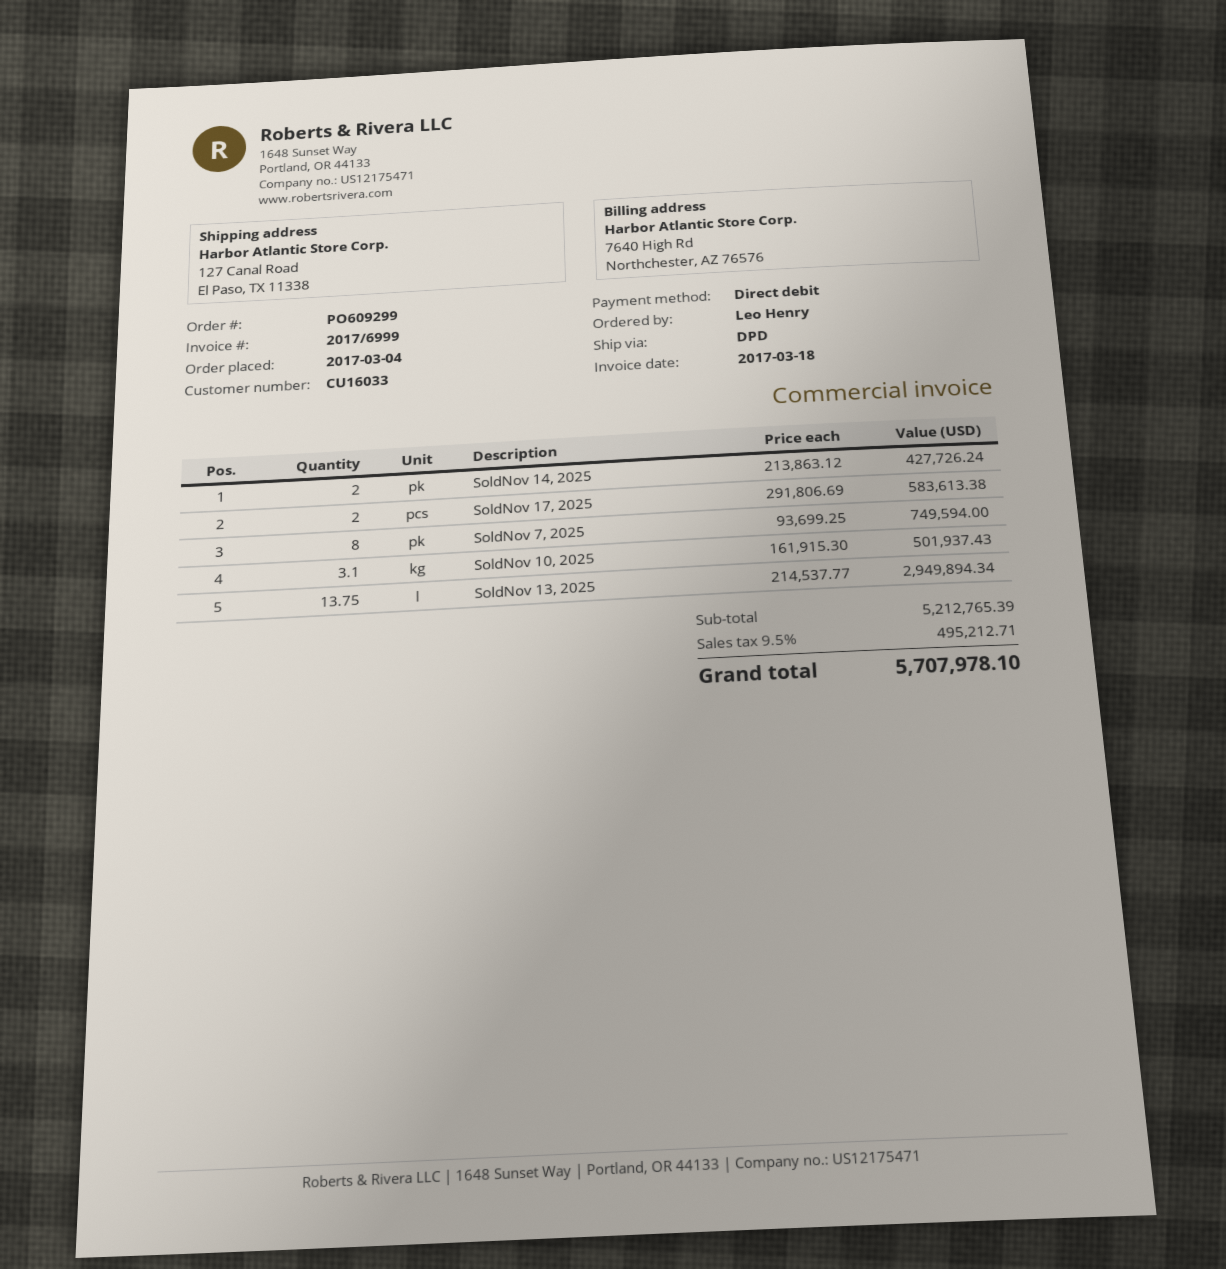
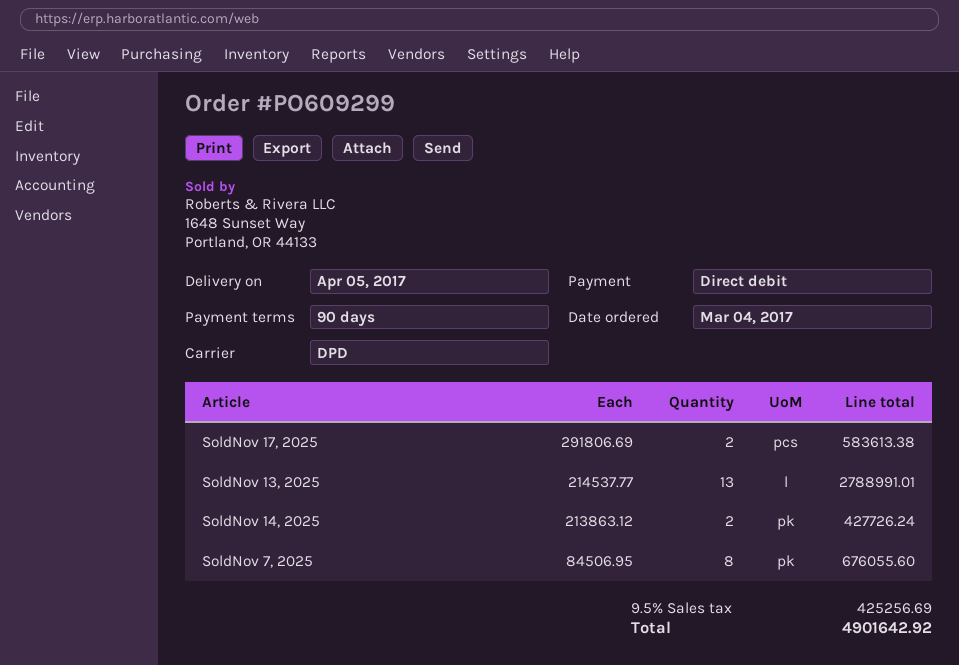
SoldNov 7, 2025: 8 x 93699.25 = 749594.00 -> 8 x 84506.95 = 676055.60
SoldNov 10, 2025: 3.1 x 161915.30 = 501937.43 -> none
SoldNov 13, 2025: 13.75 x 214537.77 = 2949894.34 -> 13 x 214537.77 = 2788991.01
tax: 9.5% = 495212.71 -> 9.5% = 425256.69
total: 5707978.10 -> 4901642.92

